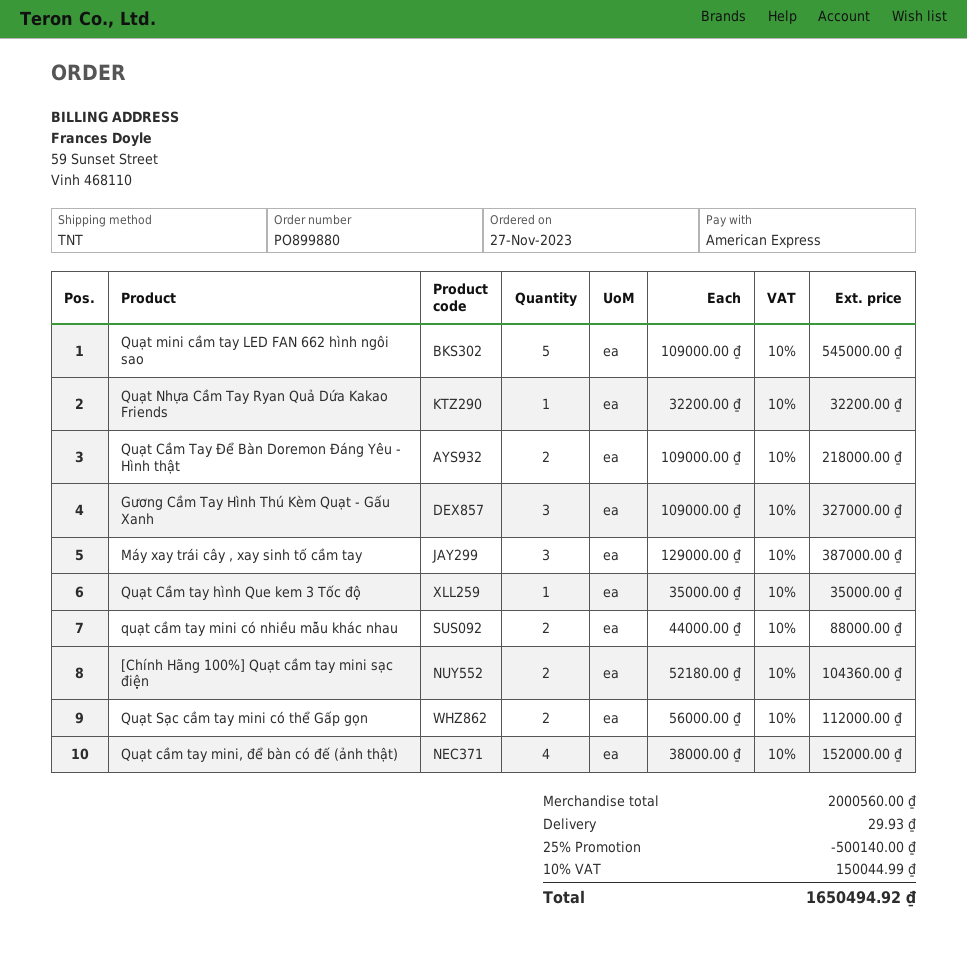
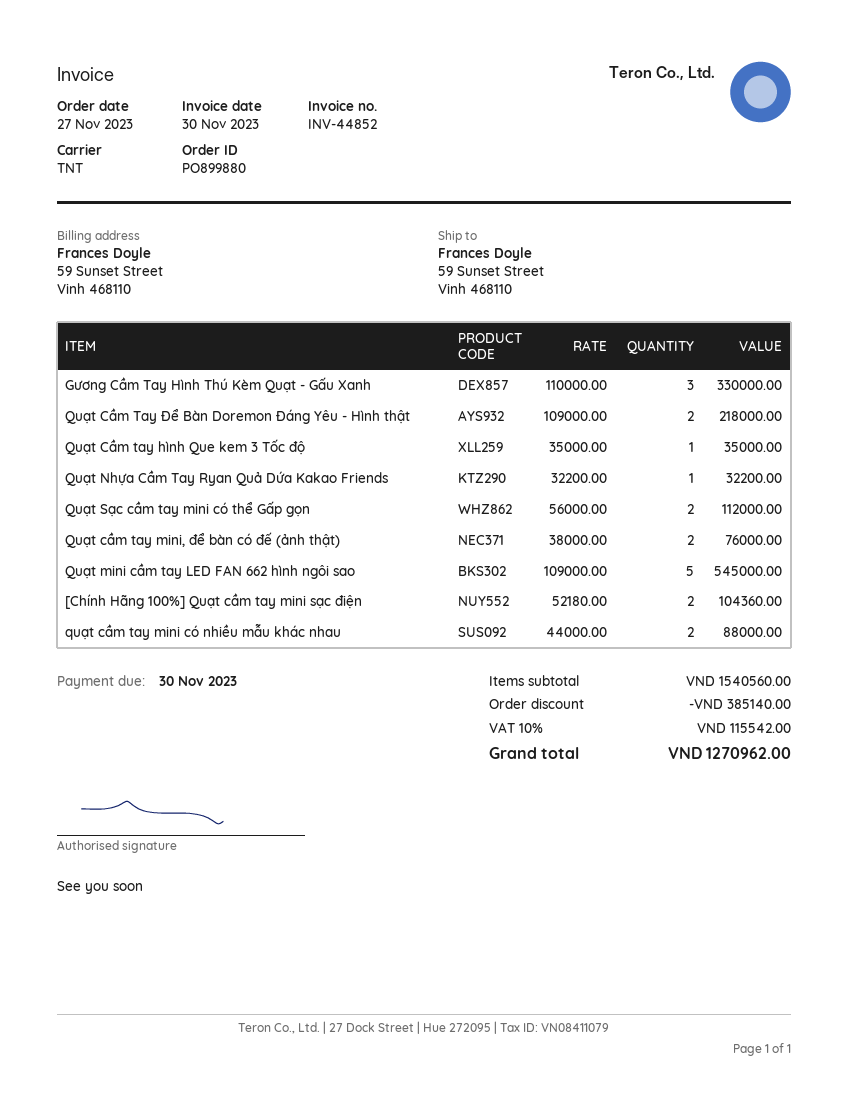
Gương Cầm Tay Hình Thú Kèm Quạt - Gấu Xanh: 3 x 109000.00 = 327000.00 -> 3 x 110000.00 = 330000.00
Máy xay trái cây , xay sinh tố cầm tay: 3 x 129000.00 = 387000.00 -> none
Quạt cầm tay mini, để bàn có đế (ảnh thật): 4 x 38000.00 = 152000.00 -> 2 x 38000.00 = 76000.00
subtotal: 2000560.00 -> 1540560.00
discount: 500140.00 -> 385140.00
shipping: 29.93 -> none
tax: 10% = 150044.99 -> 10% = 115542.00
total: 1650494.92 -> 1270962.00

